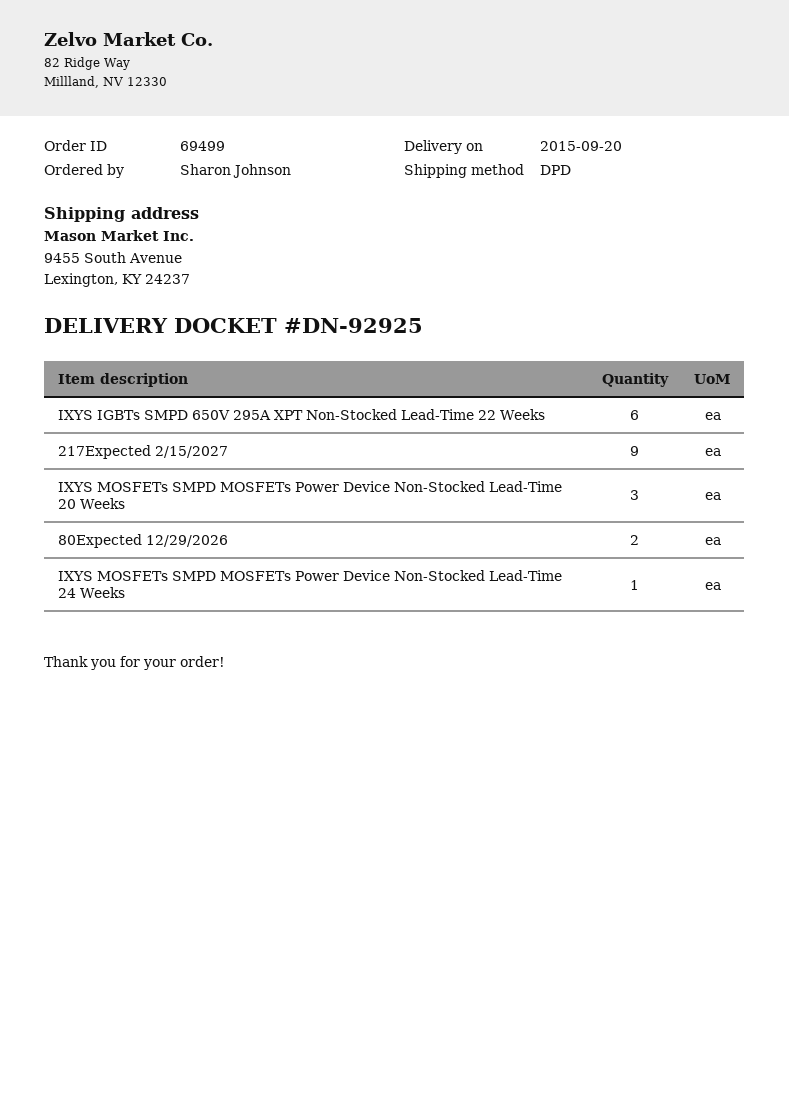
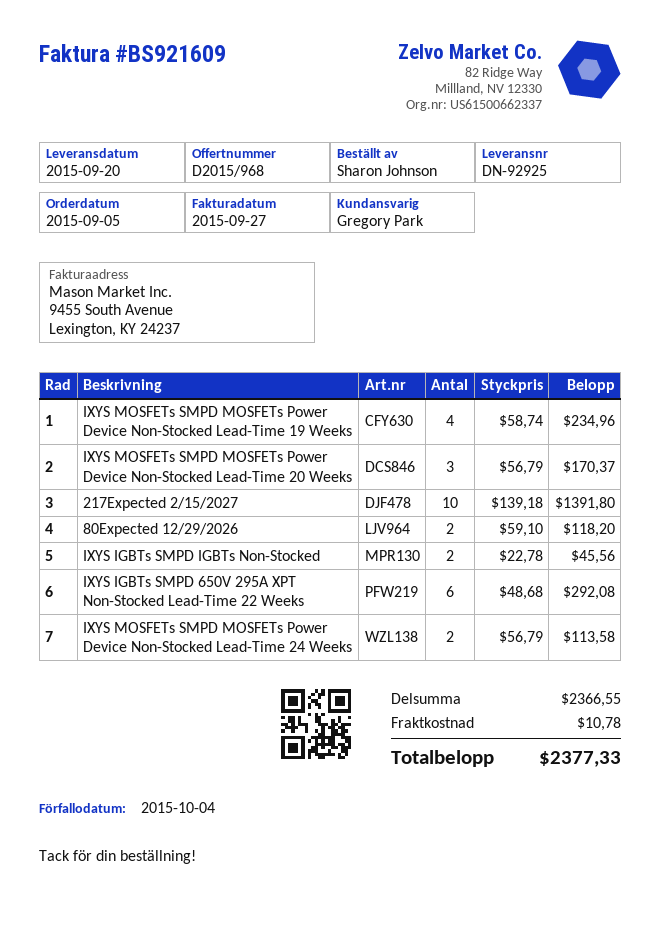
217Expected 2/15/2027: 9 -> 10
IXYS MOSFETs SMPD MOSFETs Power Device Non-Stocked Lead-Time 24 Weeks: 1 -> 2
IXYS MOSFETs SMPD MOSFETs Power Device Non-Stocked Lead-Time 19 Weeks: none -> 4
IXYS IGBTs SMPD IGBTs Non-Stocked: none -> 2

